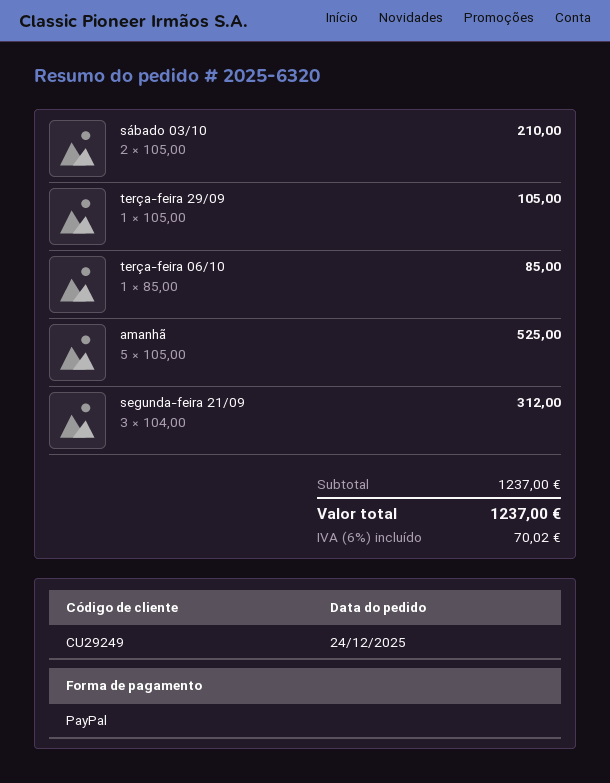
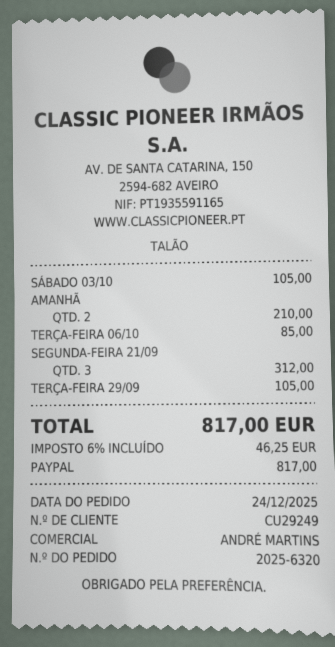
sábado 03/10: 2 for 210.00 -> 1 for 105.00
amanhã: 5 for 525.00 -> 2 for 210.00
tax: 6% = 70.02 -> 6% = 46.25
total: 1237.00 -> 817.00

